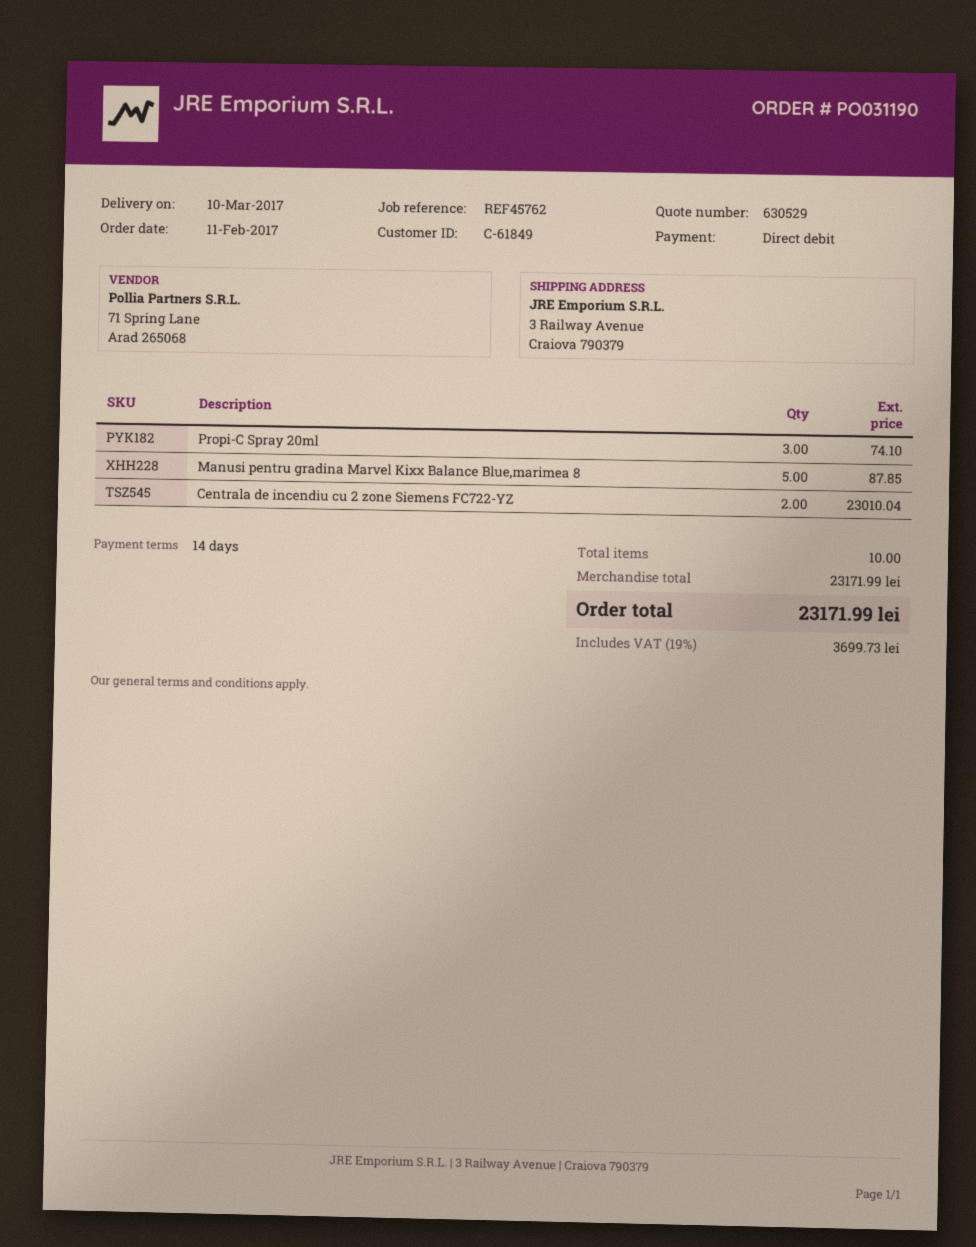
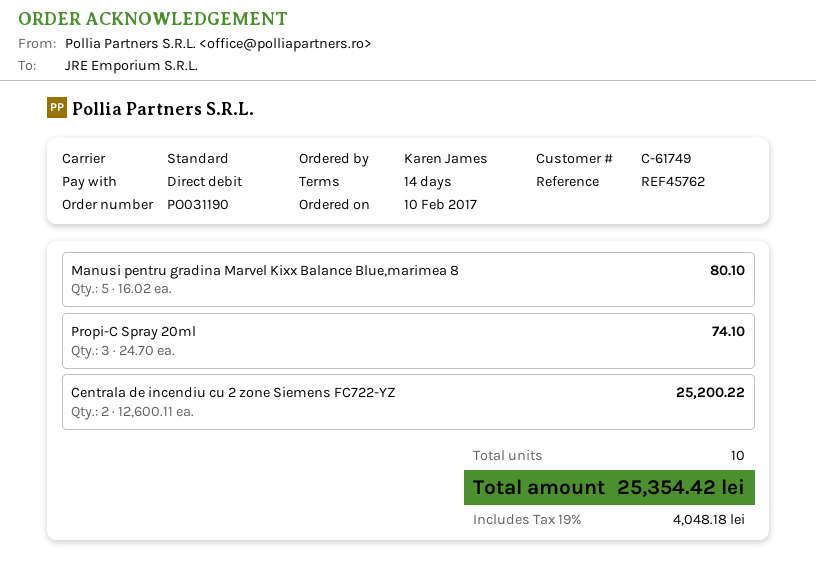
order date: 2017-02-11 -> 2017-02-10
customer number: C-61849 -> C-61749
Manusi pentru gradina Marvel Kixx Balance Blue,marimea 8: 5 for 87.85 -> 5 for 80.10
Centrala de incendiu cu 2 zone Siemens FC722-YZ: 2 for 23010.04 -> 2 for 25200.22
tax: 19% = 3699.73 -> 19% = 4048.18
total: 23171.99 -> 25354.42

